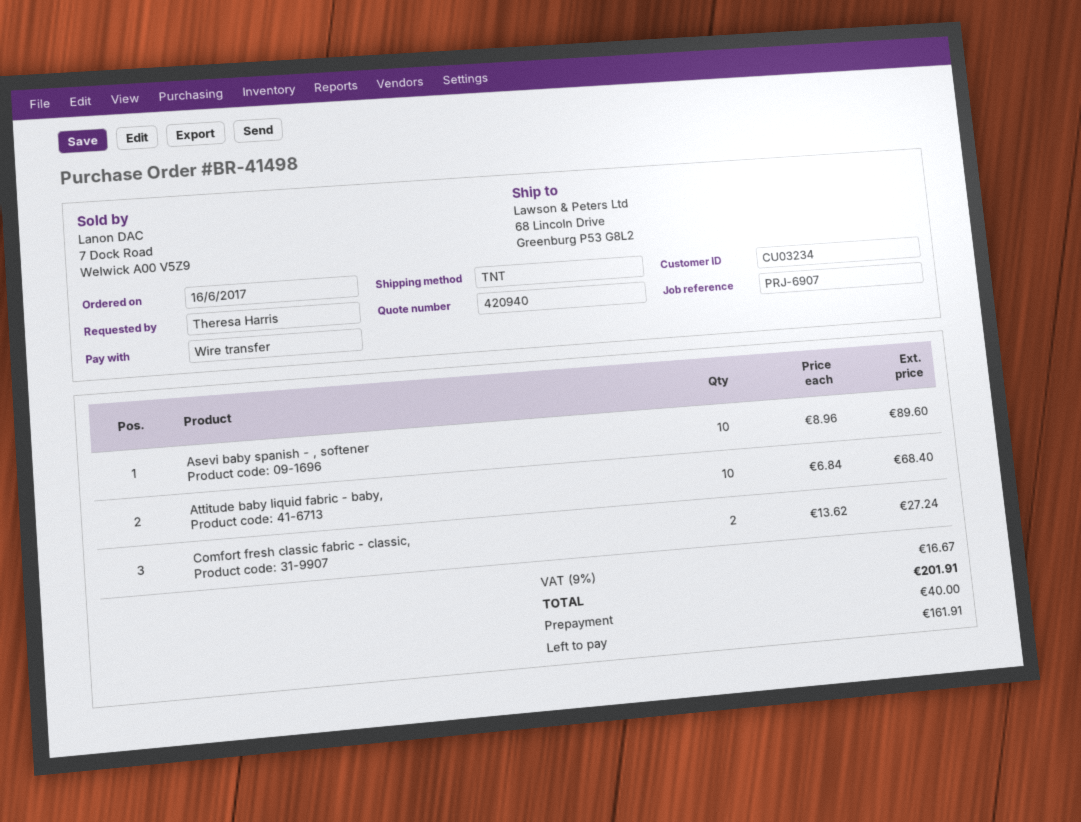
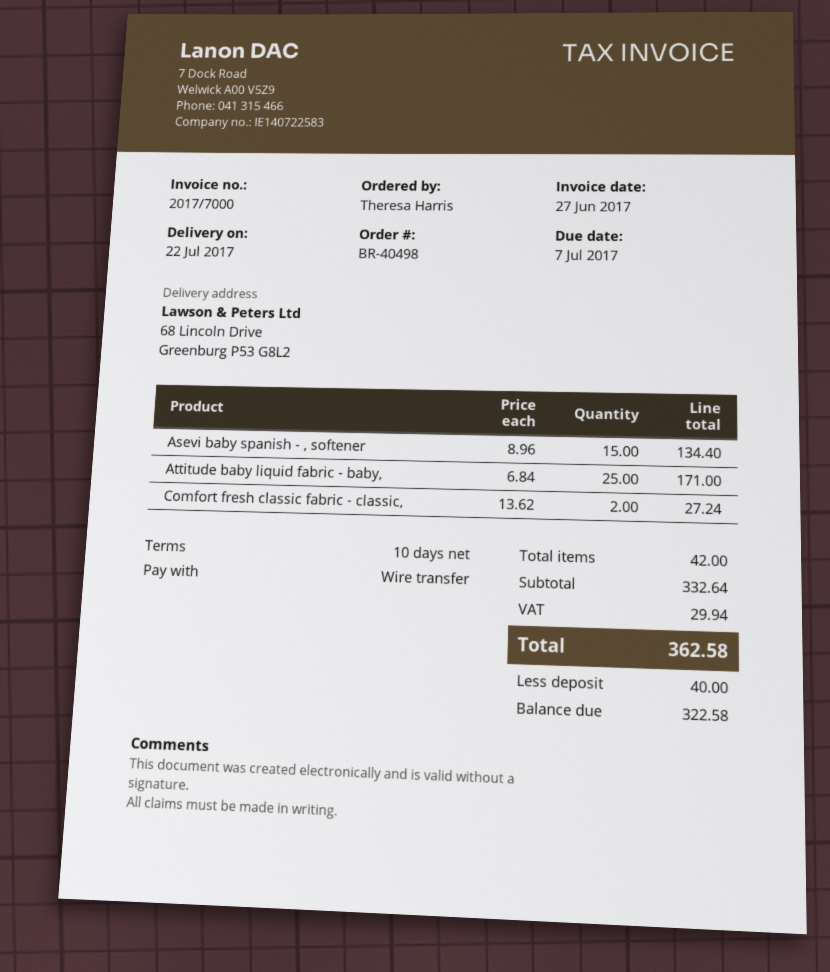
order number: BR-41498 -> BR-40498
Asevi baby spanish - , softener: 10 x 8.96 = 89.60 -> 15 x 8.96 = 134.40
Attitude baby liquid fabric - baby,: 10 x 6.84 = 68.40 -> 25 x 6.84 = 171.00
tax: 16.67 -> 29.94
total: 201.91 -> 362.58
balance: 161.91 -> 322.58

